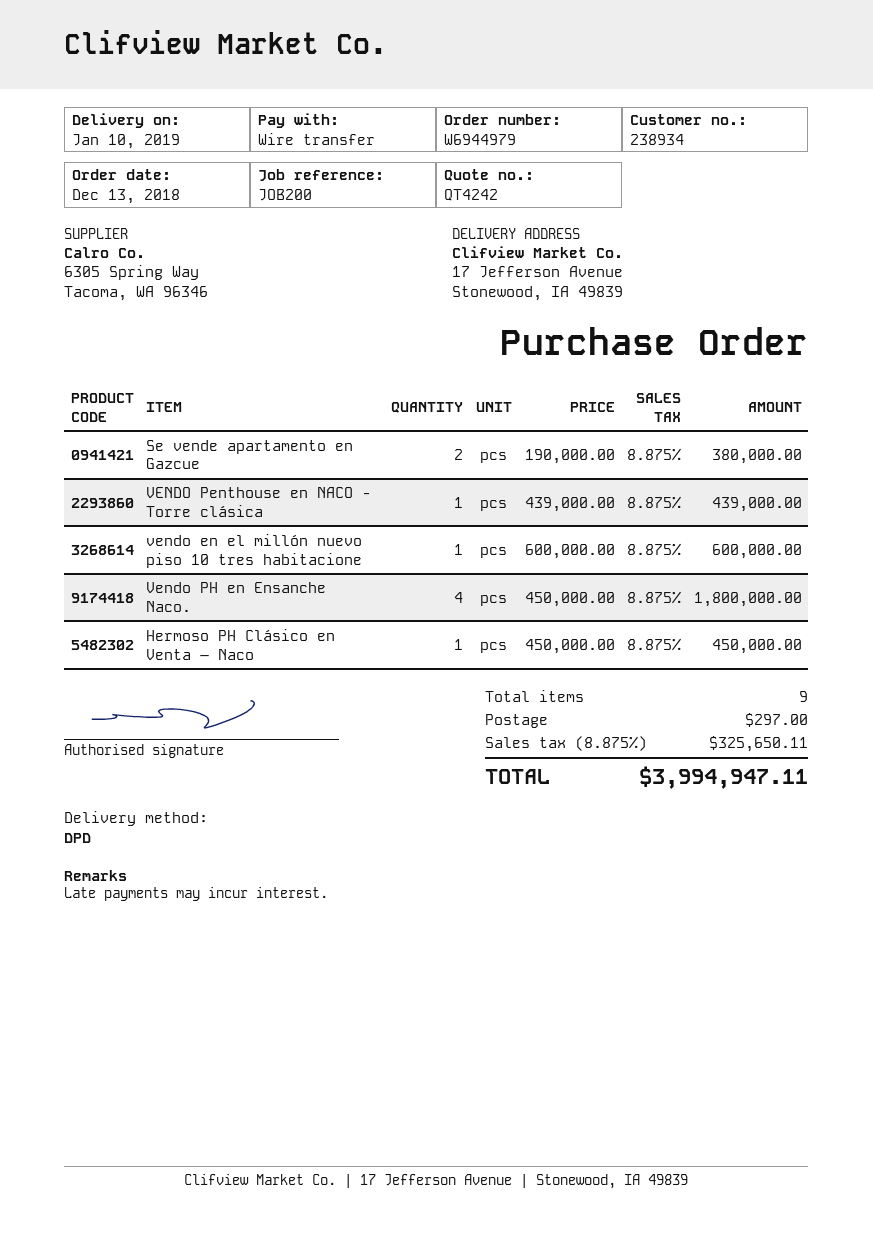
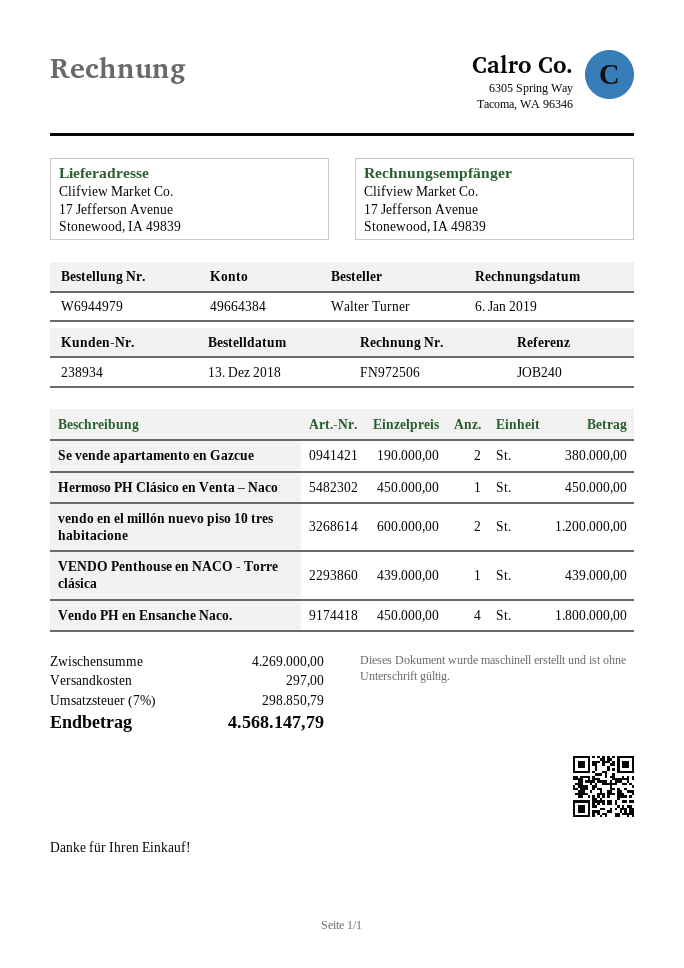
reference: JOB200 -> JOB240
vendo en el millón nuevo piso 10 tres habitacione: 1 x 600000.00 = 600000.00 -> 2 x 600000.00 = 1200000.00
tax: 8.875% = 325650.11 -> 7% = 298850.79
total: 3994947.11 -> 4568147.79

